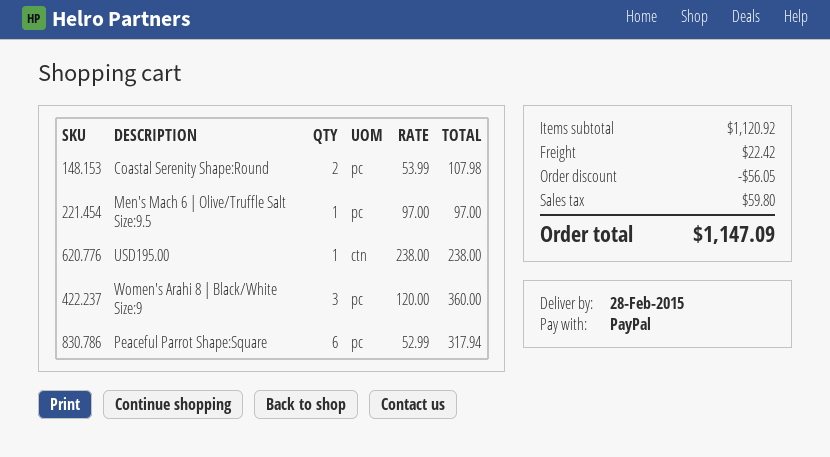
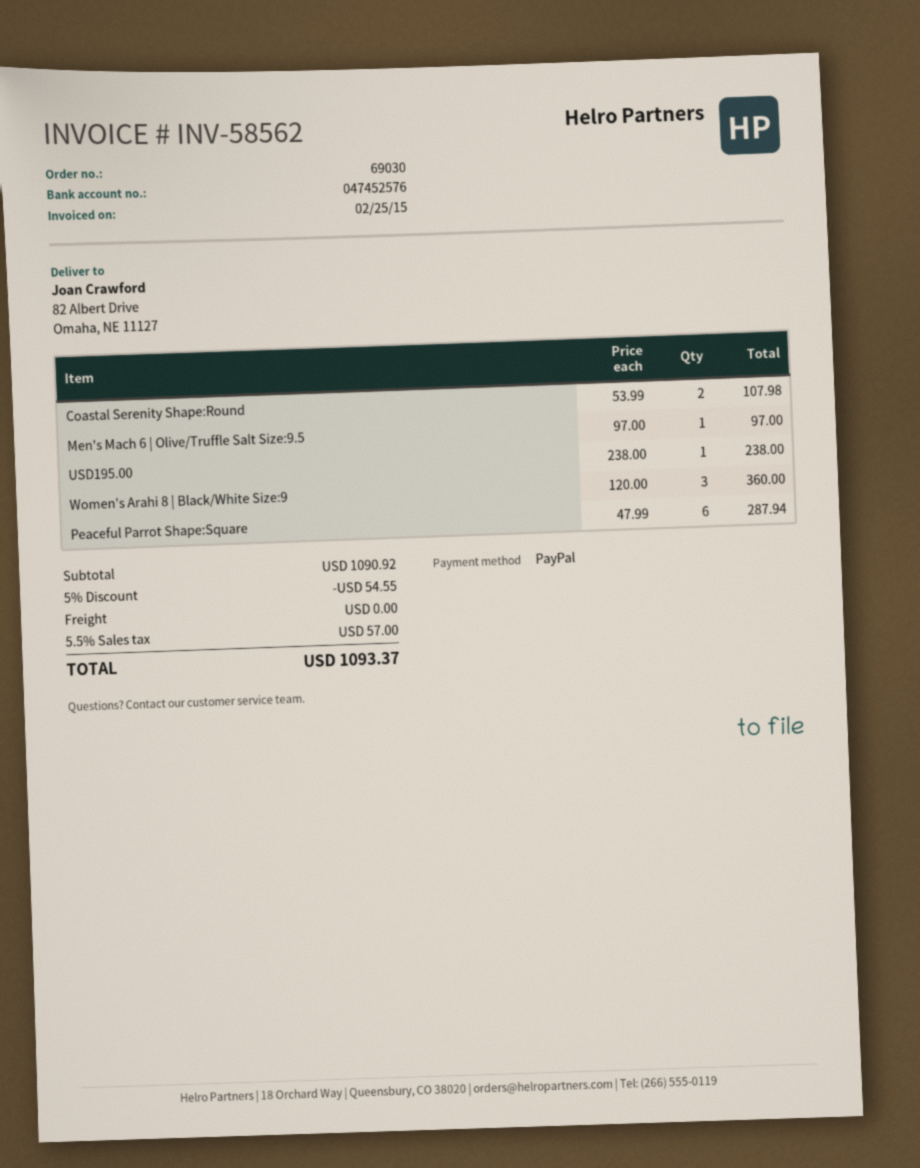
Peaceful Parrot Shape:Square: 6 x 52.99 = 317.94 -> 6 x 47.99 = 287.94
subtotal: 1120.92 -> 1090.92
discount: 56.05 -> 54.55
shipping: 22.42 -> 0.00
tax: 59.80 -> 57.00
total: 1147.09 -> 1093.37

